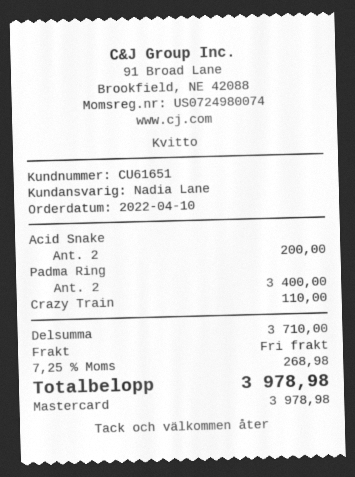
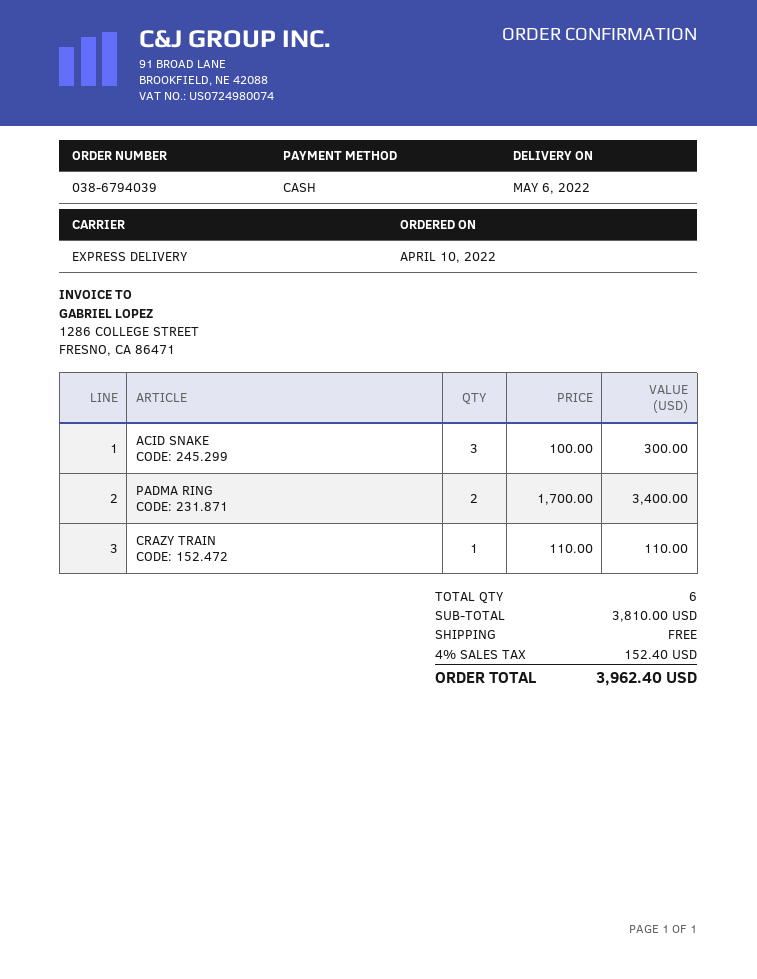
payment method: Mastercard -> cash
Acid Snake: 2 for 200.00 -> 3 for 300.00
subtotal: 3710.00 -> 3810.00
tax: 7.25% = 268.98 -> 4% = 152.40
total: 3978.98 -> 3962.40

